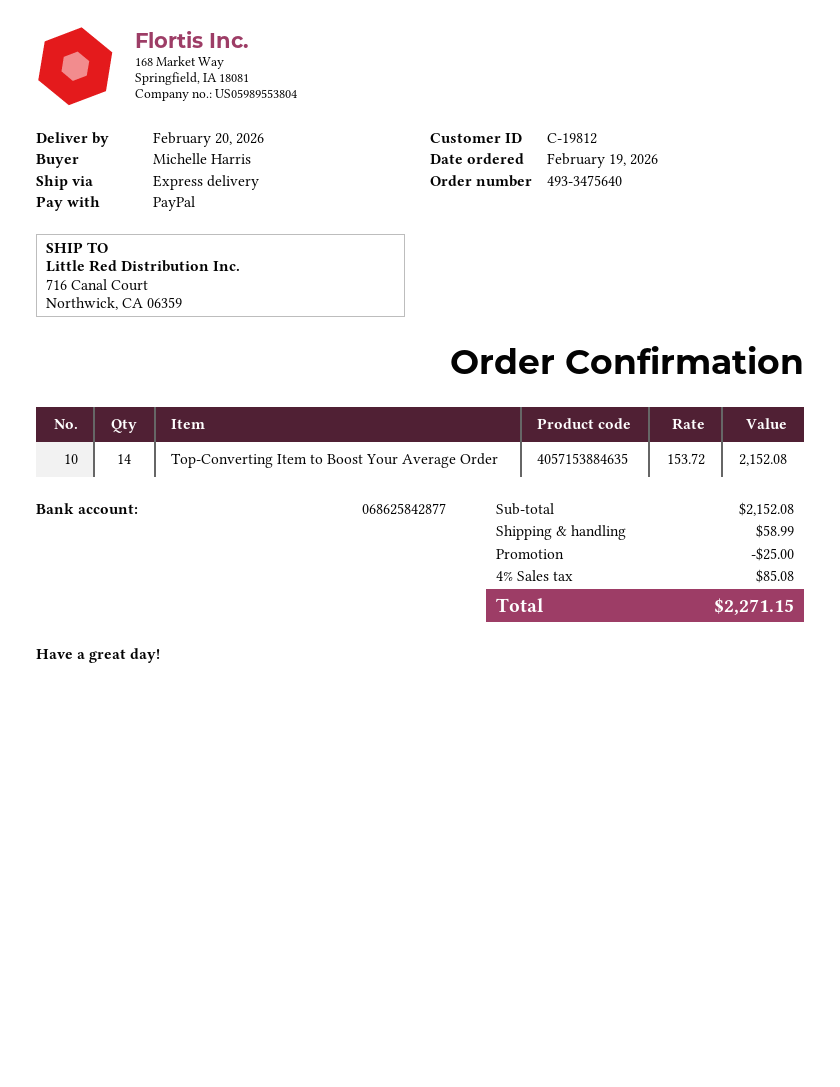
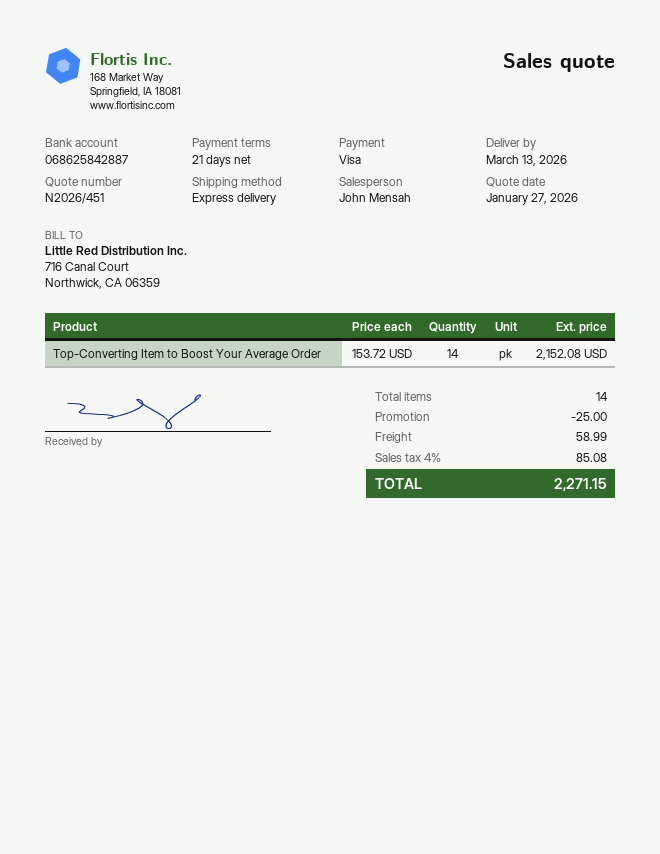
delivery date: 2026-02-20 -> 2026-03-13
payment method: PayPal -> Visa
bank account: 068625842877 -> 068625842887

